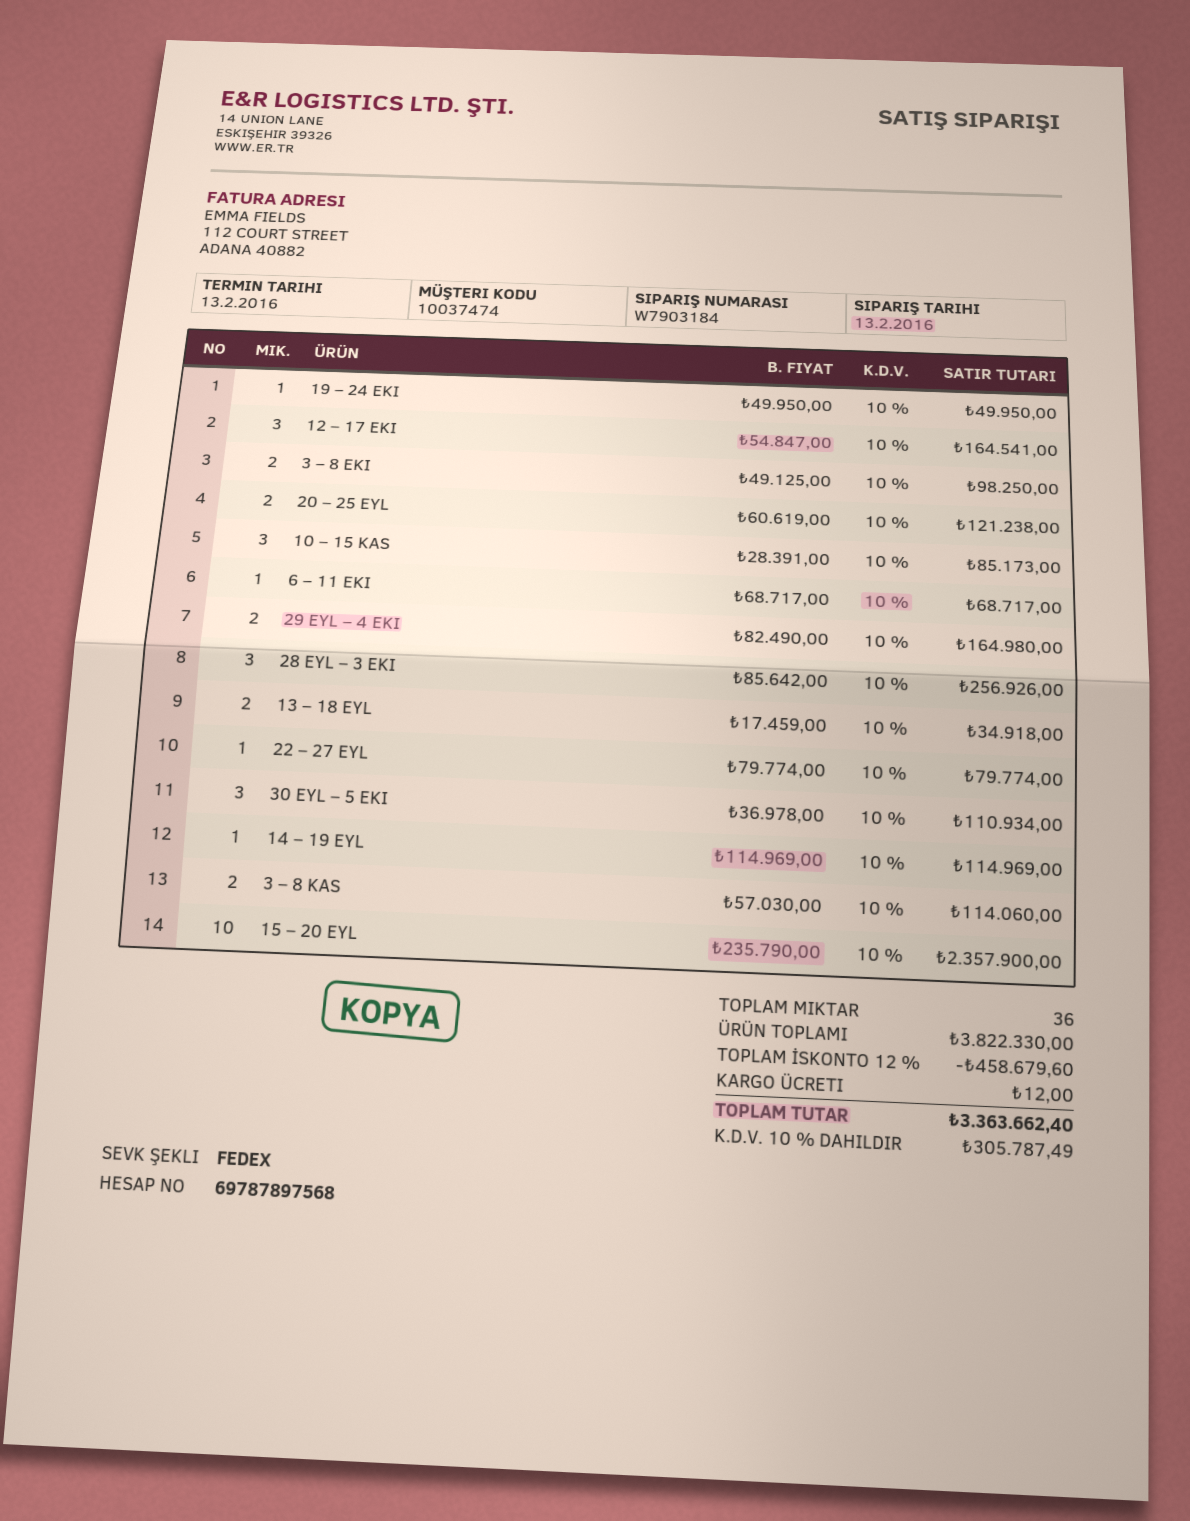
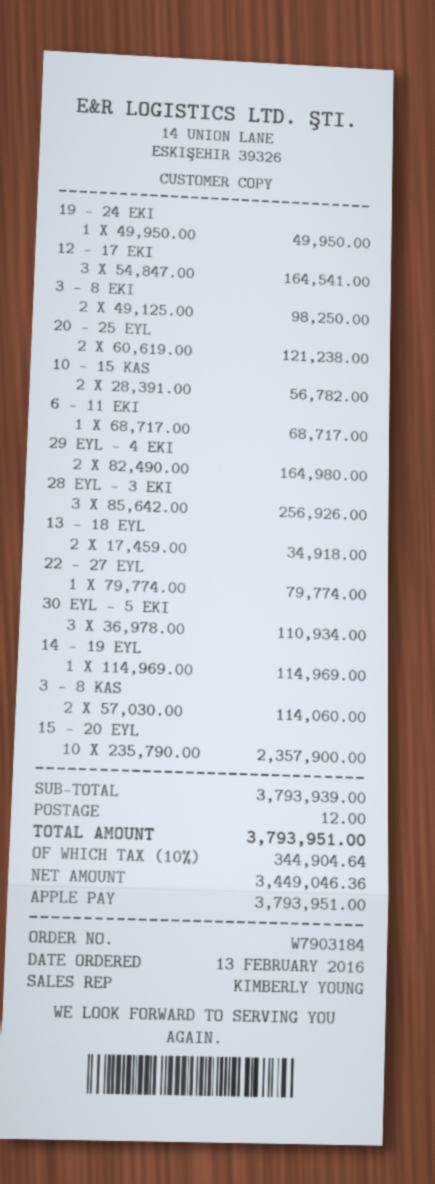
10 – 15 KAS: 3 x 28391.00 = 85173.00 -> 2 x 28391.00 = 56782.00
subtotal: 3822330.00 -> 3793939.00
discount: 12% = 458679.60 -> none
tax: 10% = 305787.49 -> 10% = 344904.64
total: 3363662.40 -> 3793951.00

